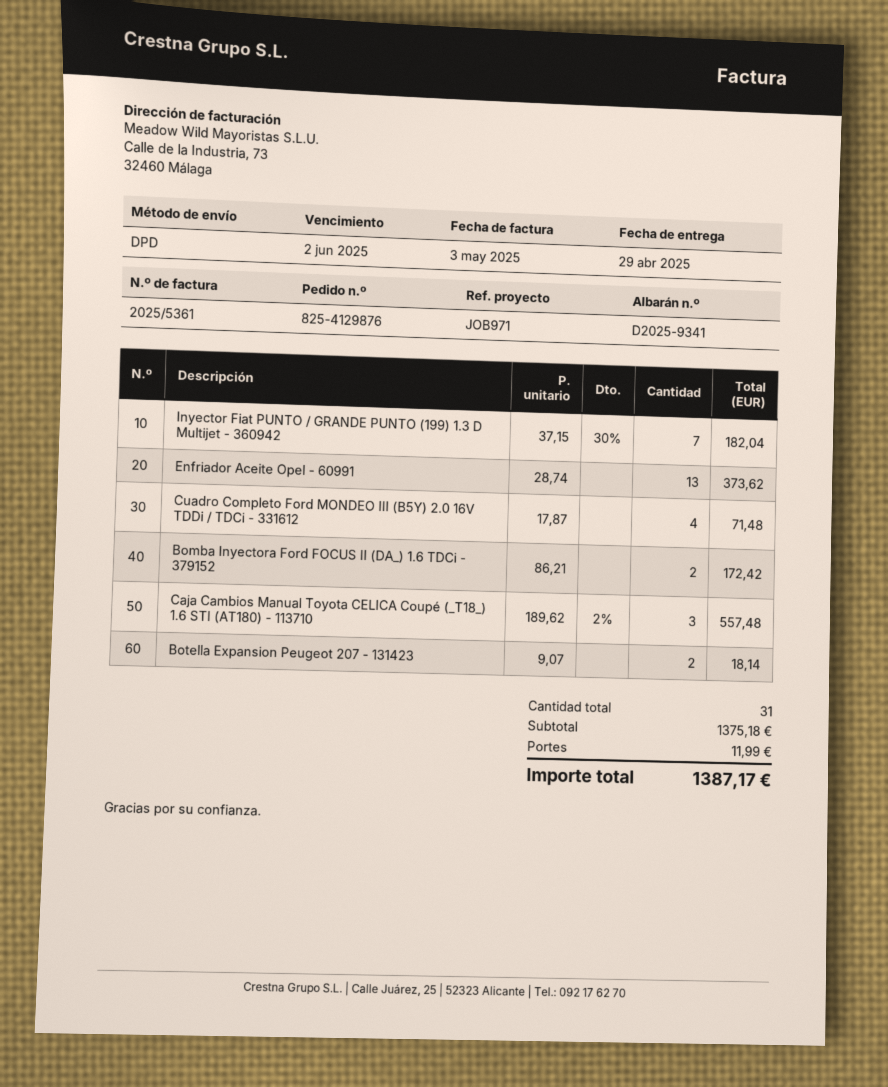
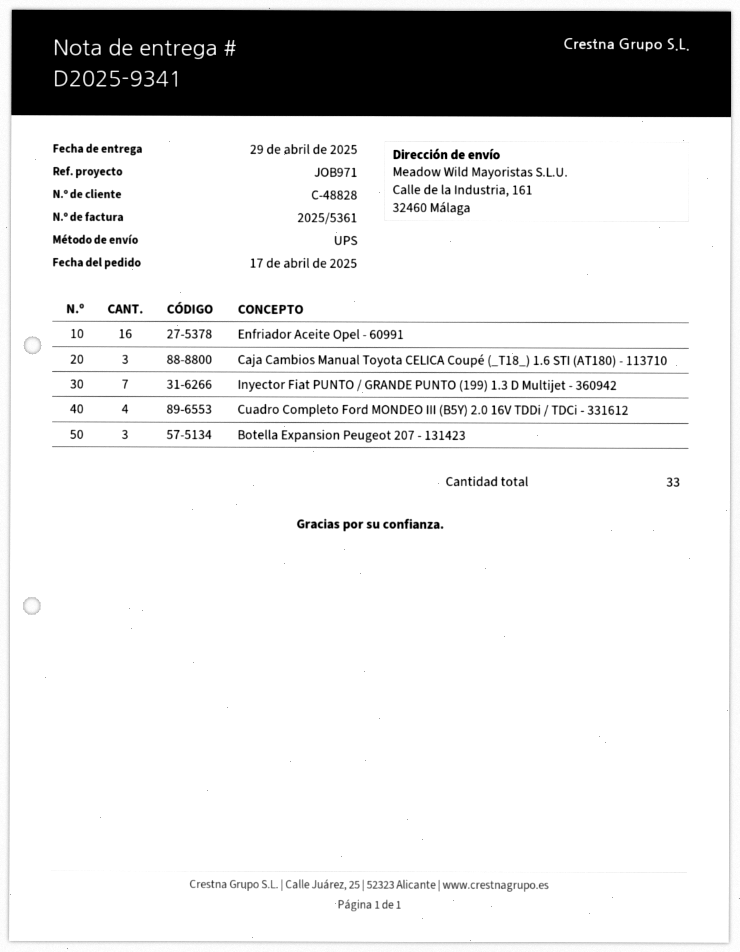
shipping method: DPD -> UPS
Enfriador Aceite Opel - 60991: 13 -> 16
Bomba Inyectora Ford FOCUS II (DA_) 1.6 TDCi - 379152: 2 -> none
Botella Expansion Peugeot 207 - 131423: 2 -> 3
total quantity: 31 -> 33

